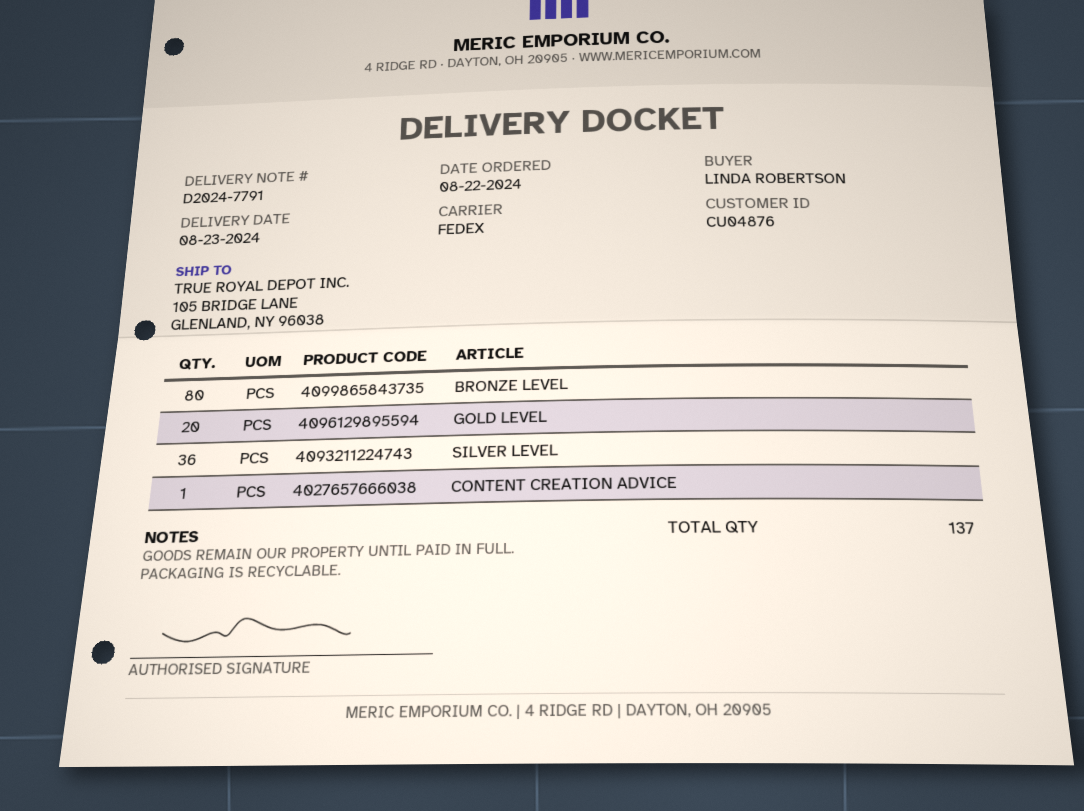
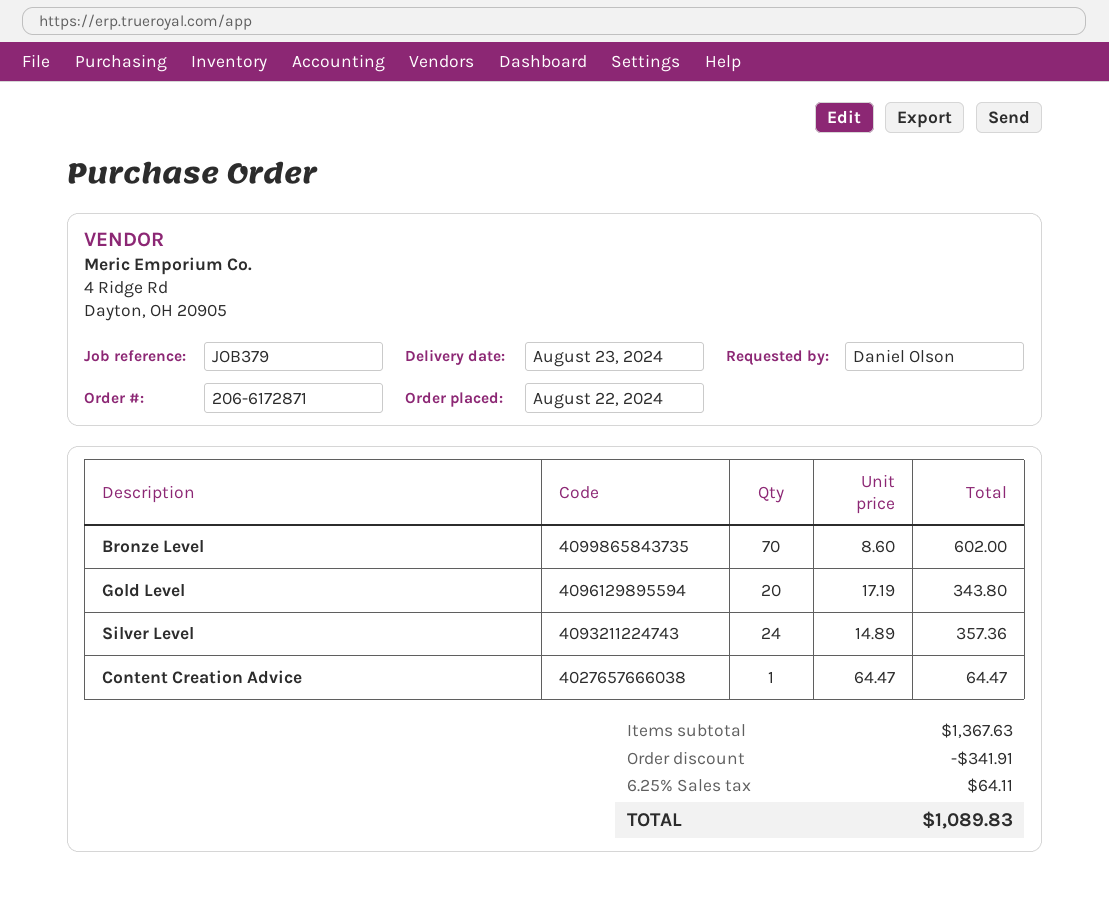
ordered by: LINDA ROBERTSON -> Daniel Olson
BRONZE LEVEL: 80 -> 70
SILVER LEVEL: 36 -> 24

